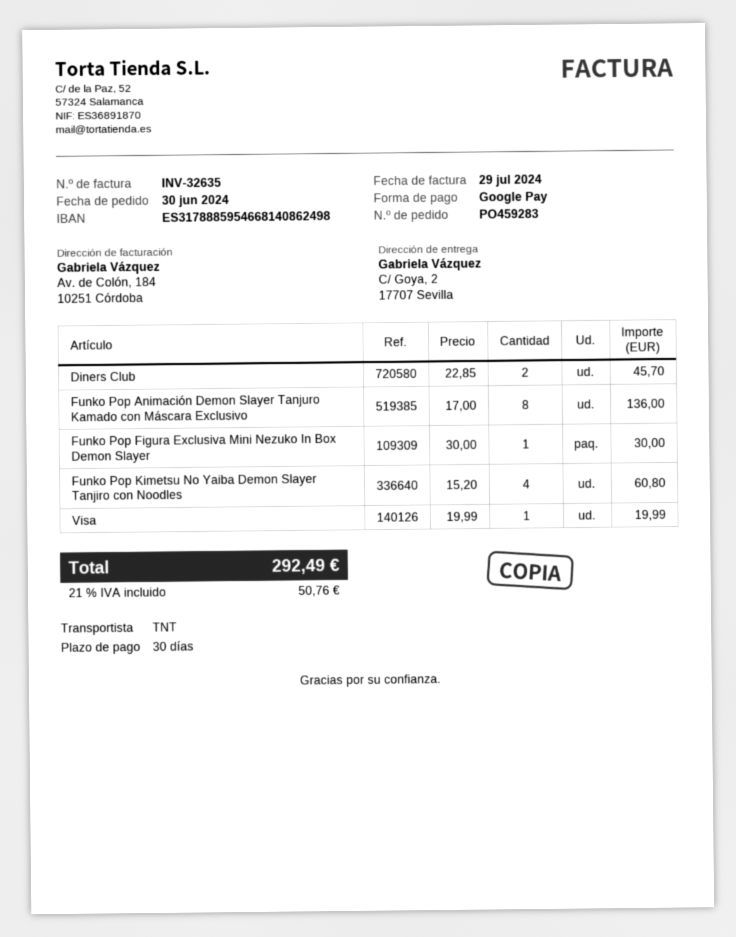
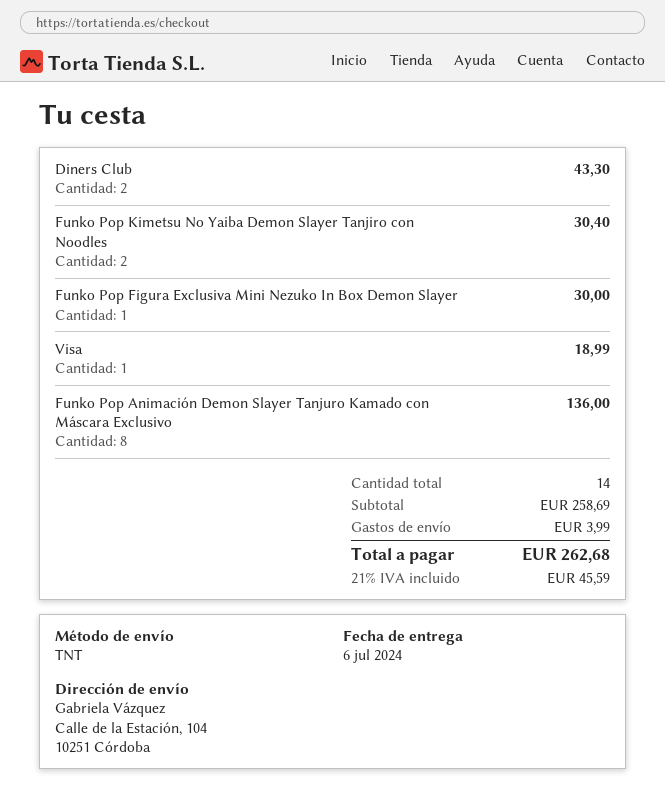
ship to: C/ Goya, 2, 17707 Sevilla -> Calle de la Estación, 104, 10251 Córdoba
Diners Club: 2 for 45.70 -> 2 for 43.30
Funko Pop Kimetsu No Yaiba Demon Slayer Tanjiro con Noodles: 4 for 60.80 -> 2 for 30.40
Visa: 1 for 19.99 -> 1 for 18.99
shipping: none -> 3.99
tax: 21% = 50.76 -> 21% = 45.59
total: 292.49 -> 262.68

